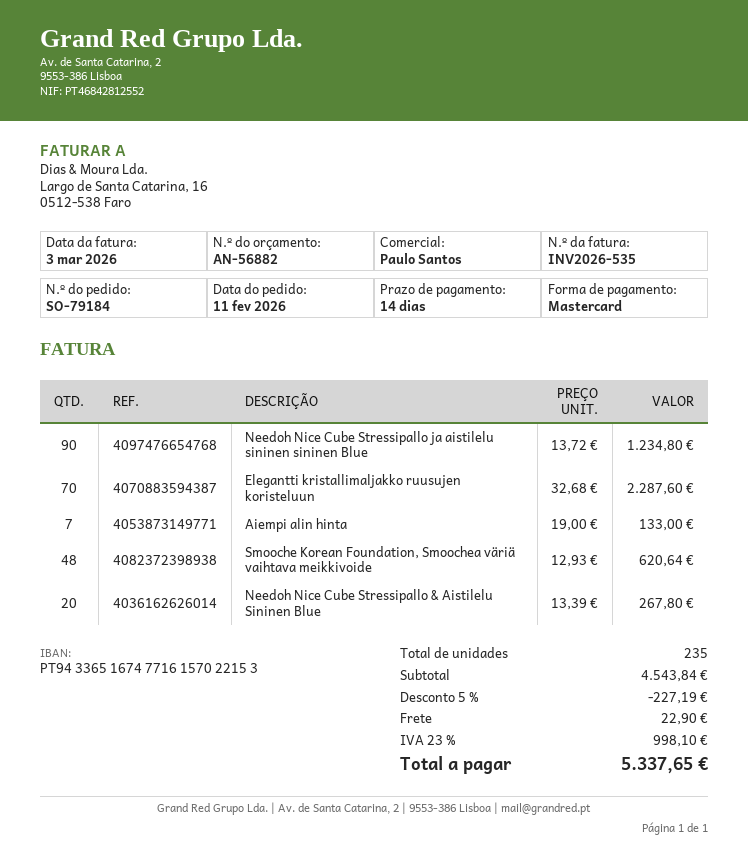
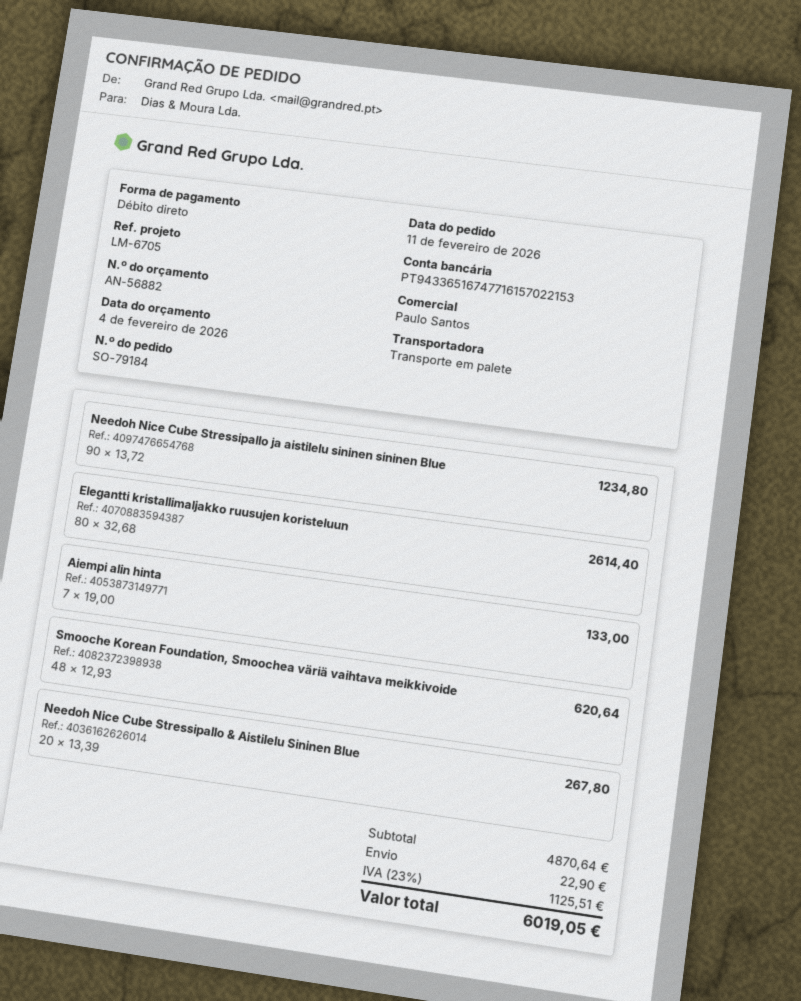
payment method: Mastercard -> direct debit
Elegantti kristallimaljakko ruusujen koristeluun: 70 x 32.68 = 2287.60 -> 80 x 32.68 = 2614.40
subtotal: 4543.84 -> 4870.64
discount: 5% = 227.19 -> none
tax: 23% = 998.10 -> 23% = 1125.51
total: 5337.65 -> 6019.05

